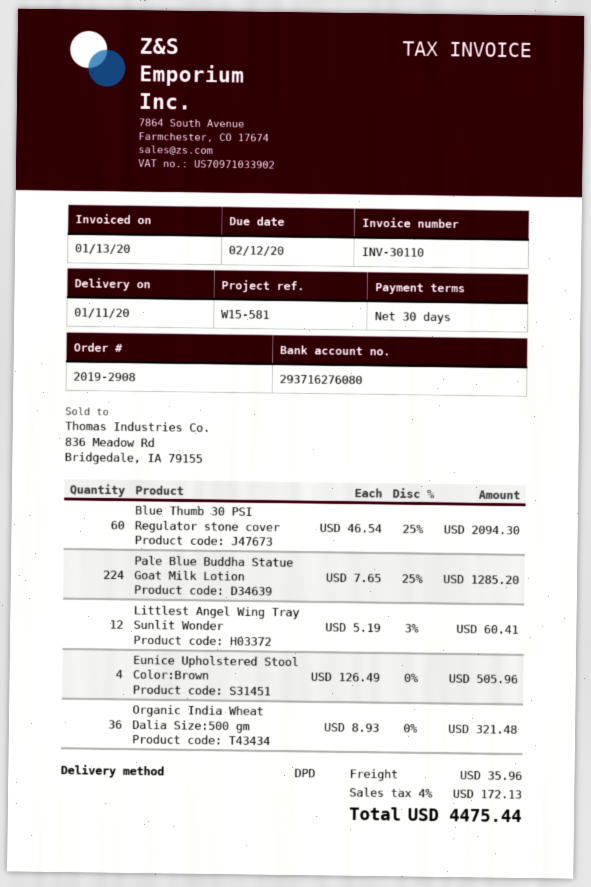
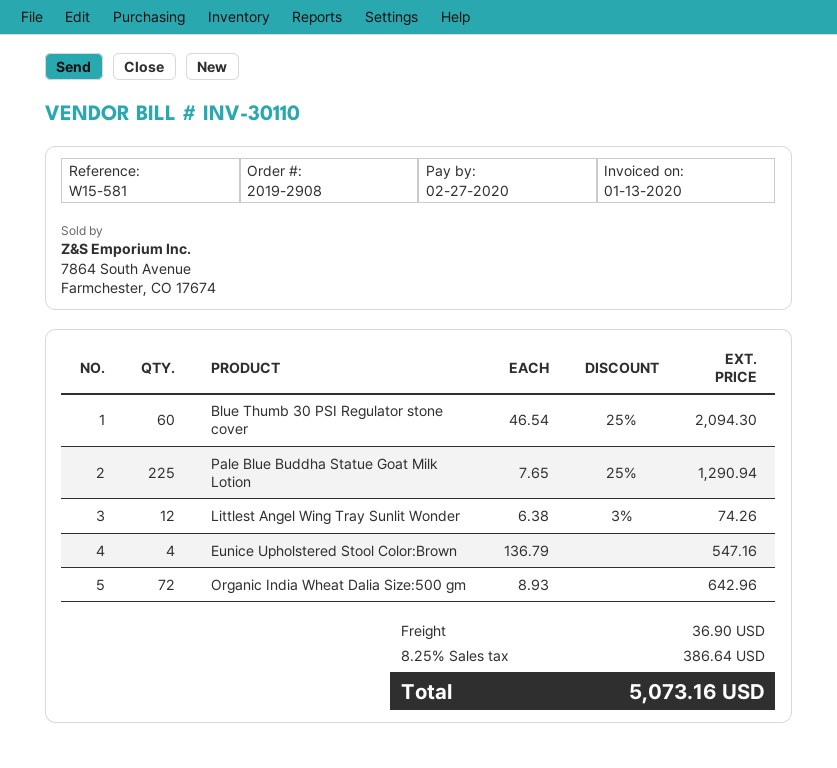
due date: 2020-02-12 -> 2020-02-27
Pale Blue Buddha Statue Goat Milk Lotion: 224 x 7.65 - 25% = 1285.20 -> 225 x 7.65 - 25% = 1290.94
Littlest Angel Wing Tray Sunlit Wonder: 12 x 5.19 - 3% = 60.41 -> 12 x 6.38 - 3% = 74.26
Eunice Upholstered Stool Color:Brown: 4 x 126.49 = 505.96 -> 4 x 136.79 = 547.16
Organic India Wheat Dalia Size:500 gm: 36 x 8.93 = 321.48 -> 72 x 8.93 = 642.96
shipping: 35.96 -> 36.90
tax: 4% = 172.13 -> 8.25% = 386.64
total: 4475.44 -> 5073.16

